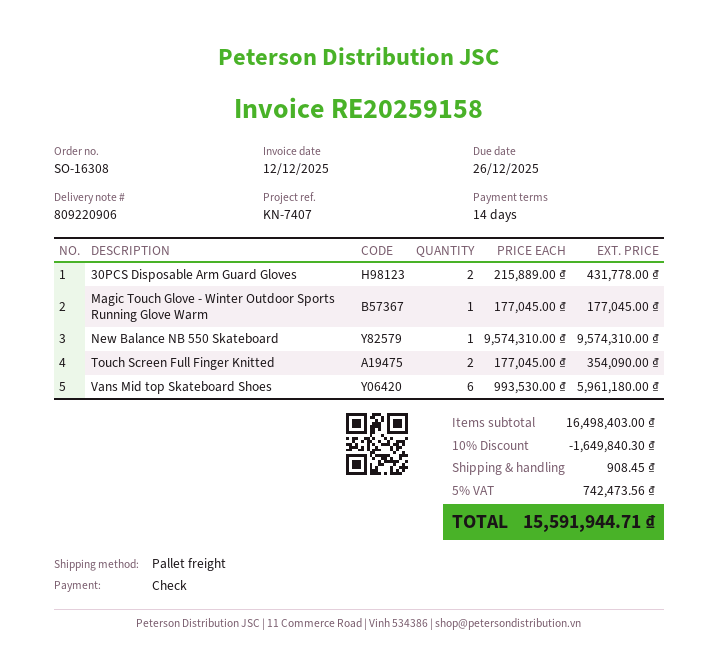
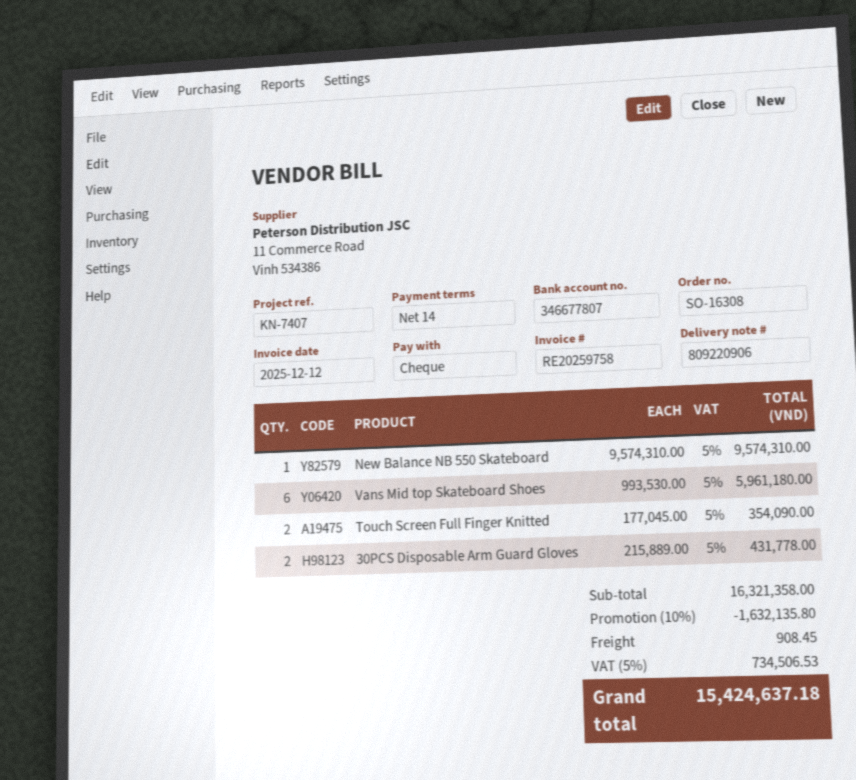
invoice number: RE20259158 -> RE20259758
Magic Touch Glove - Winter Outdoor Sports Running Glove Warm: 1 x 177045.00 = 177045.00 -> none
subtotal: 16498403.00 -> 16321358.00
discount: 10% = 1649840.30 -> 10% = 1632135.80
tax: 5% = 742473.56 -> 5% = 734506.53
total: 15591944.71 -> 15424637.18

